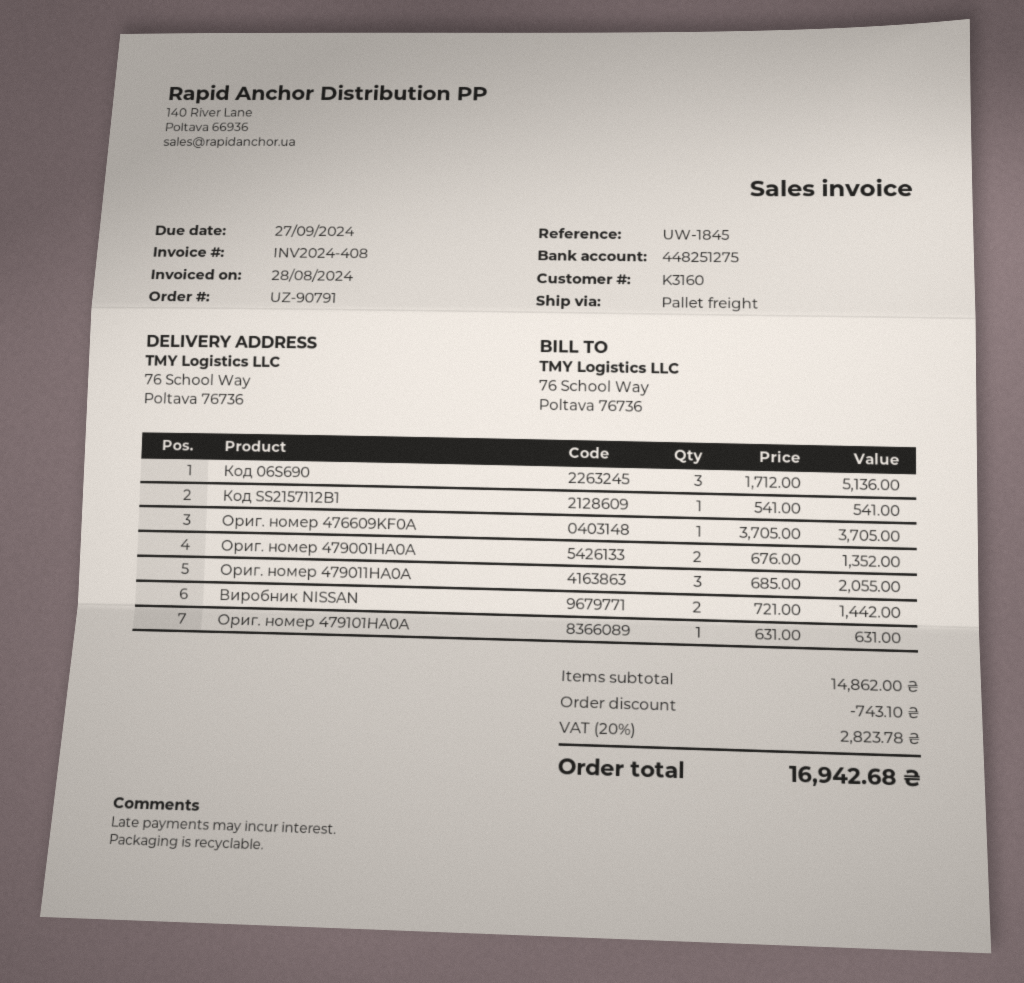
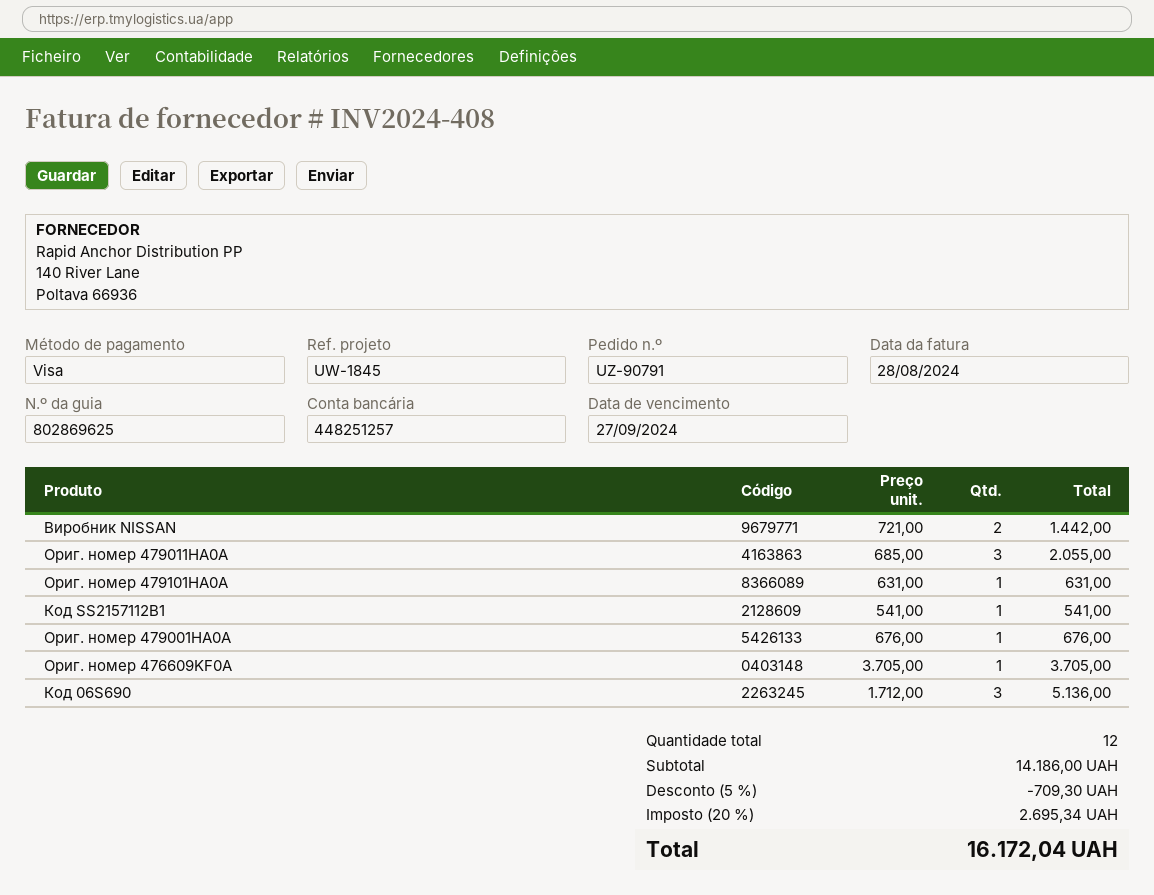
bank account: 448251275 -> 448251257
Ориг. номер 479001HA0A: 2 x 676.00 = 1352.00 -> 1 x 676.00 = 676.00
subtotal: 14862.00 -> 14186.00
discount: 743.10 -> 709.30
tax: 20% = 2823.78 -> 20% = 2695.34
total: 16942.68 -> 16172.04

